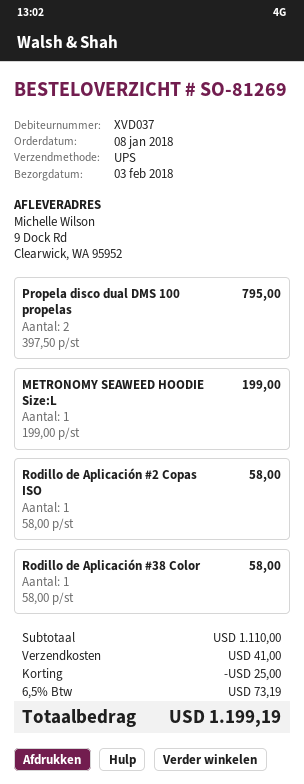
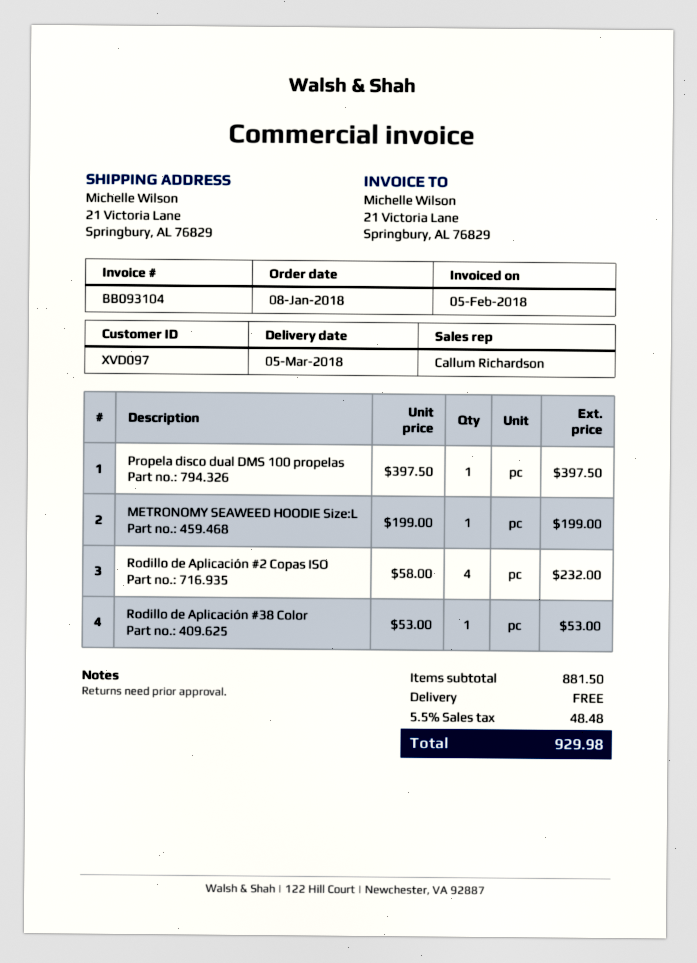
delivery date: 2018-02-03 -> 2018-03-05
customer number: XVD037 -> XVD097
ship to: 9 Dock Rd, Clearwick, WA 95952 -> 21 Victoria Lane, Springbury, AL 76829
Propela disco dual DMS 100 propelas: 2 x 397.50 = 795.00 -> 1 x 397.50 = 397.50
Rodillo de Aplicación #2 Copas ISO: 1 x 58.00 = 58.00 -> 4 x 58.00 = 232.00
Rodillo de Aplicación #38 Color: 1 x 58.00 = 58.00 -> 1 x 53.00 = 53.00
subtotal: 1110.00 -> 881.50
discount: 25.00 -> none
shipping: 41.00 -> 0.00
tax: 6.5% = 73.19 -> 5.5% = 48.48
total: 1199.19 -> 929.98

